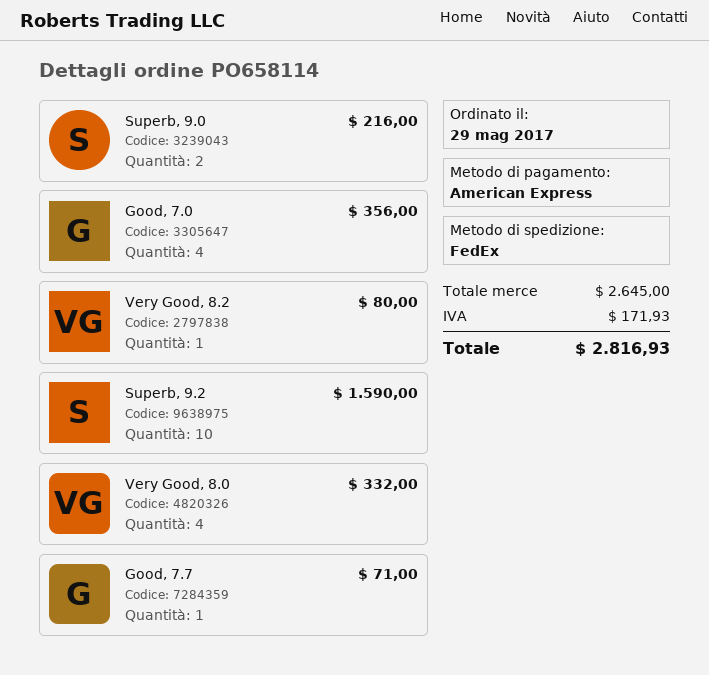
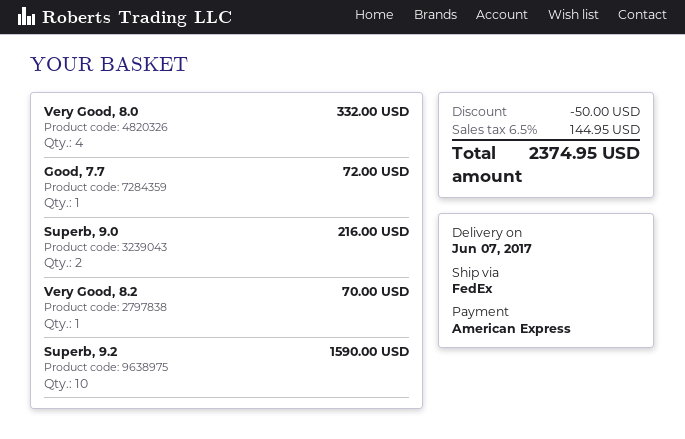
Good, 7.0: 4 for 356.00 -> none
Very Good, 8.2: 1 for 80.00 -> 1 for 70.00
Good, 7.7: 1 for 71.00 -> 1 for 72.00
discount: none -> 50.00
tax: 171.93 -> 144.95
total: 2816.93 -> 2374.95

